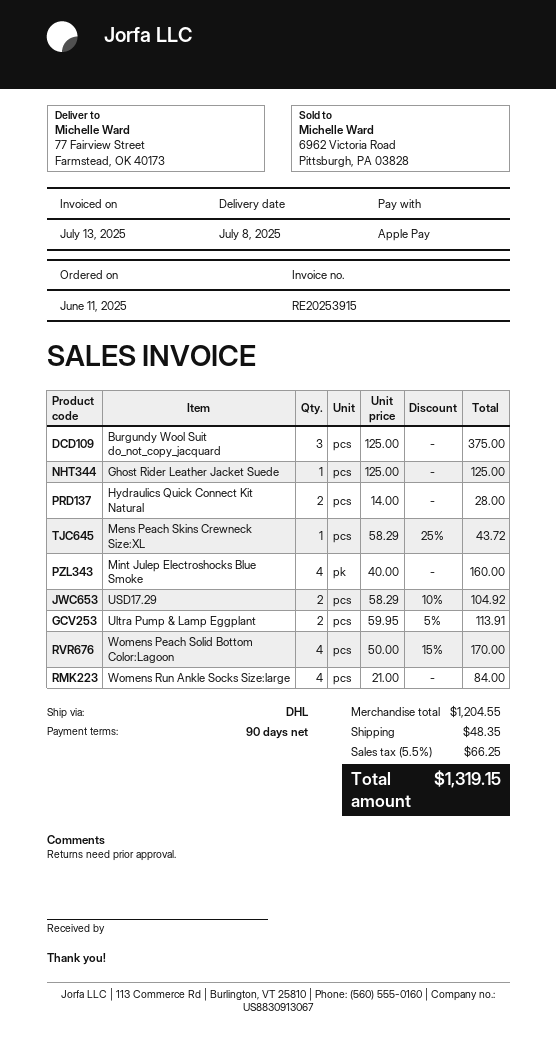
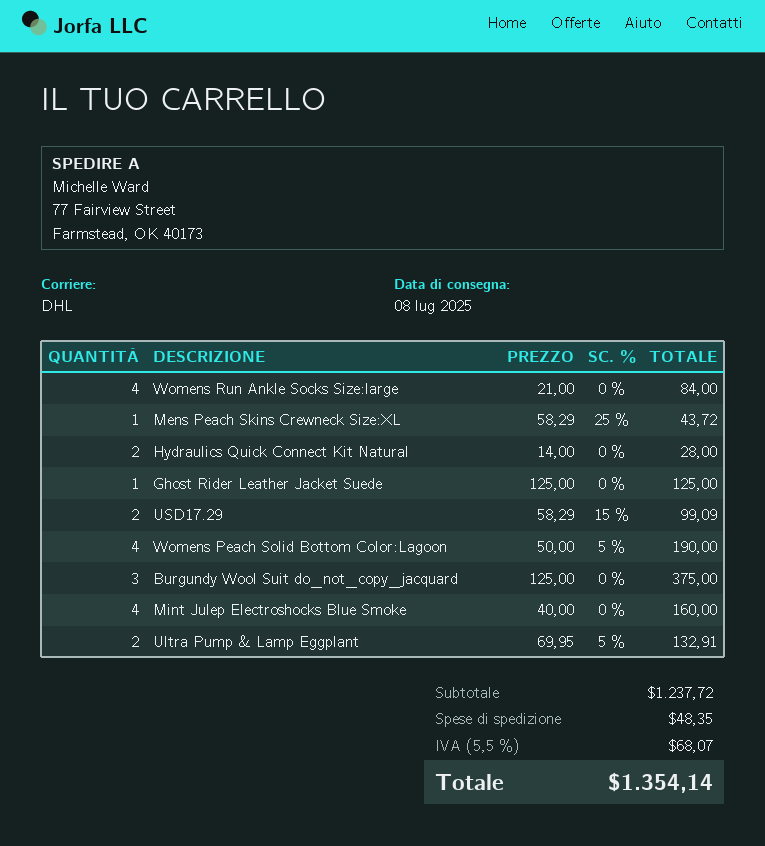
USD17.29: 2 x 58.29 - 10% = 104.92 -> 2 x 58.29 - 15% = 99.09
Ultra Pump & Lamp Eggplant: 2 x 59.95 - 5% = 113.91 -> 2 x 69.95 - 5% = 132.91
Womens Peach Solid Bottom Color:Lagoon: 4 x 50.00 - 15% = 170.00 -> 4 x 50.00 - 5% = 190.00
subtotal: 1204.55 -> 1237.72
tax: 5.5% = 66.25 -> 5.5% = 68.07
total: 1319.15 -> 1354.14

